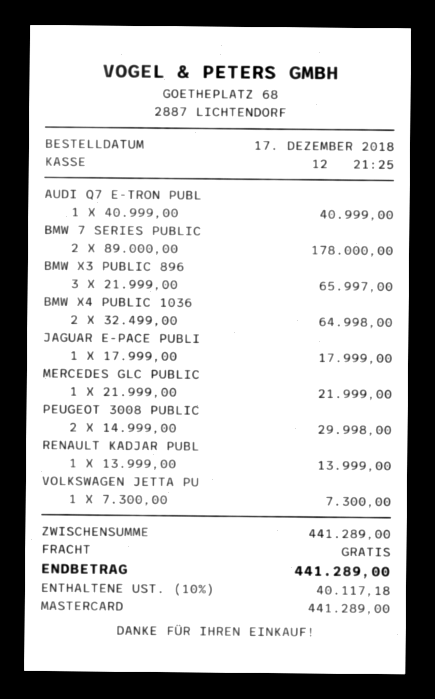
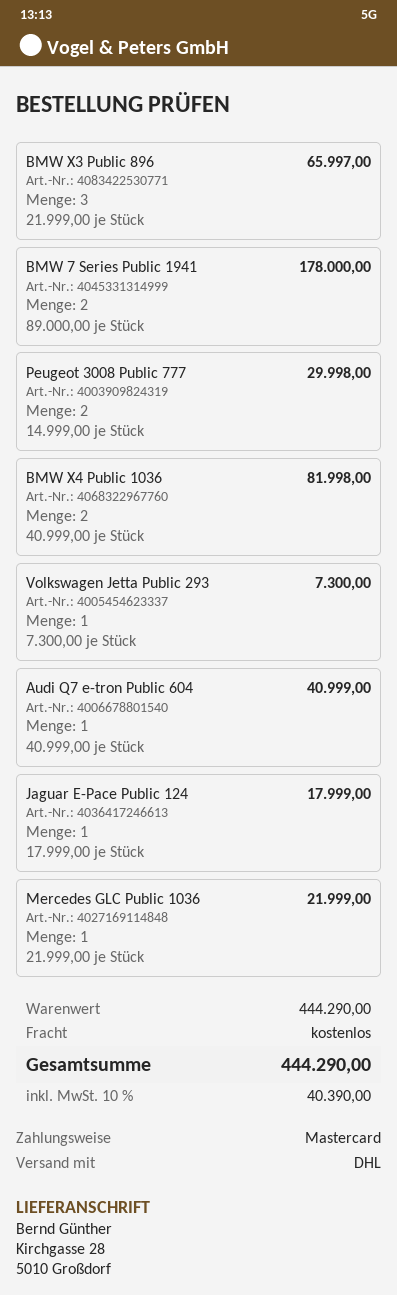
BMW X4 PUBLIC 1036: 2 x 32499.00 = 64998.00 -> 2 x 40999.00 = 81998.00
RENAULT KADJAR PUBL: 1 x 13999.00 = 13999.00 -> none
subtotal: 441289.00 -> 444290.00
tax: 10% = 40117.18 -> 10% = 40390.00
total: 441289.00 -> 444290.00

